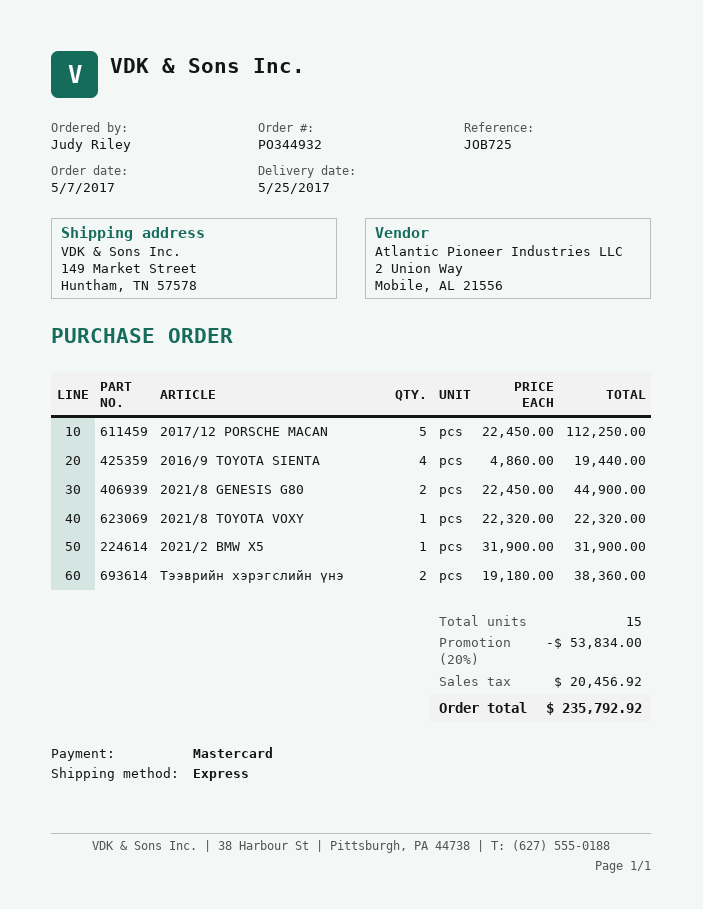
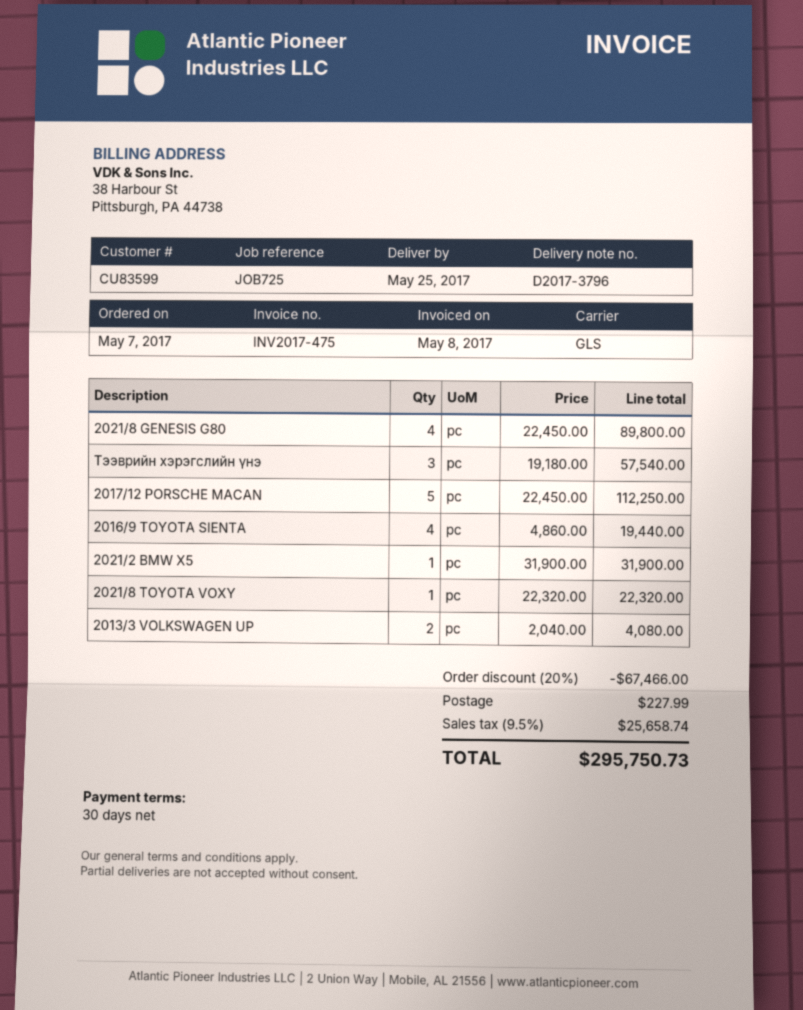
shipping method: express -> GLS
2021/8 GENESIS G80: 2 x 22450.00 = 44900.00 -> 4 x 22450.00 = 89800.00
Тээврийн хэрэгслийн үнэ: 2 x 19180.00 = 38360.00 -> 3 x 19180.00 = 57540.00
2013/3 VOLKSWAGEN UP: none -> 2 x 2040.00 = 4080.00
discount: 20% = 53834.00 -> 20% = 67466.00
shipping: none -> 227.99
tax: 20456.92 -> 25658.74
total: 235792.92 -> 295750.73

